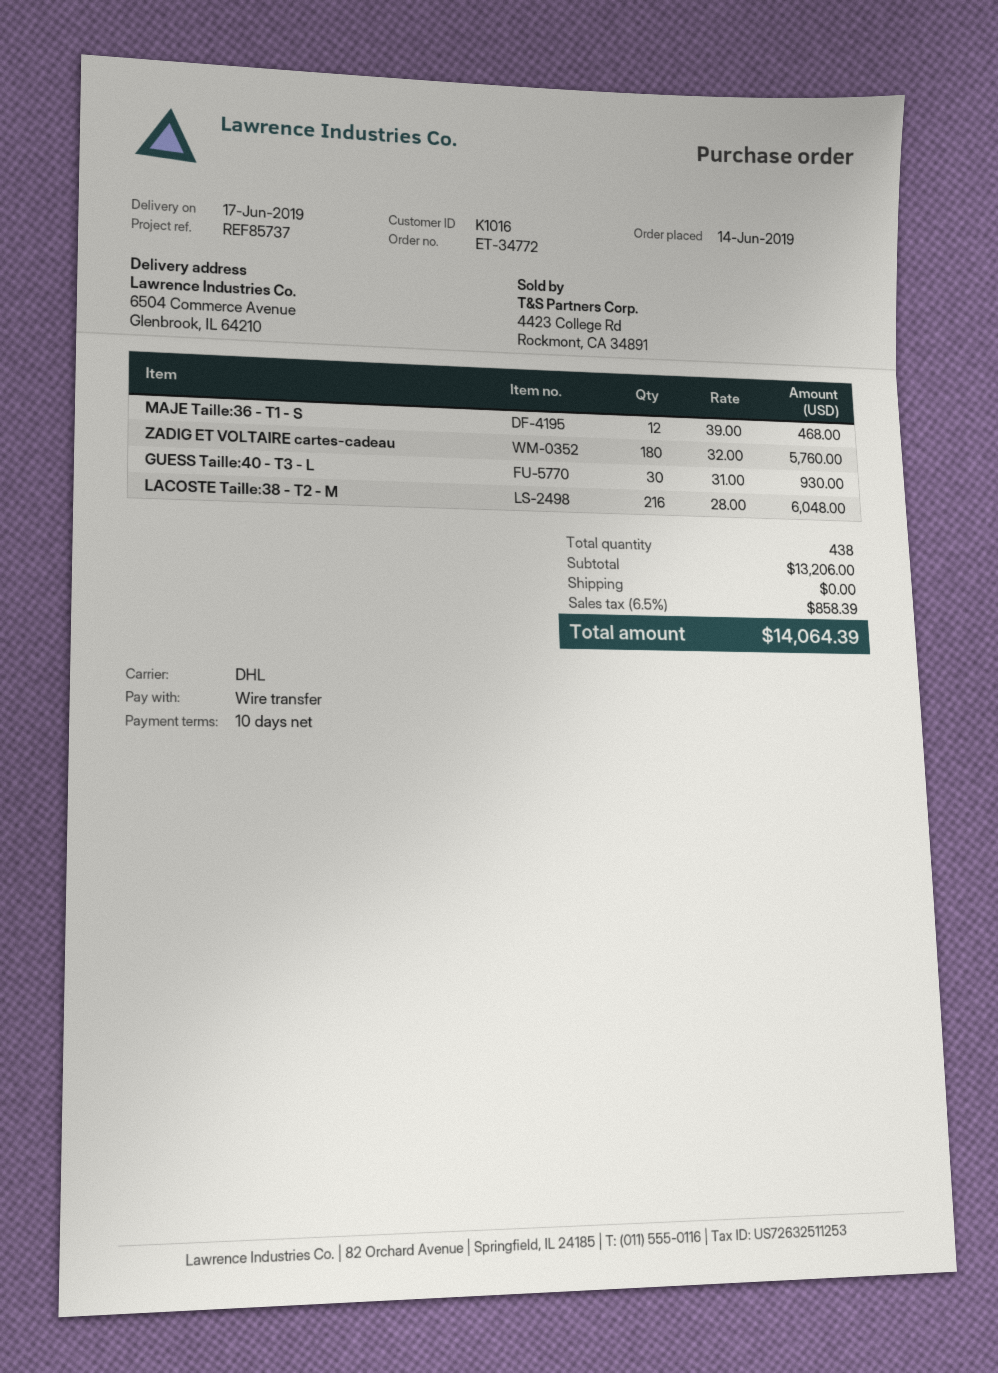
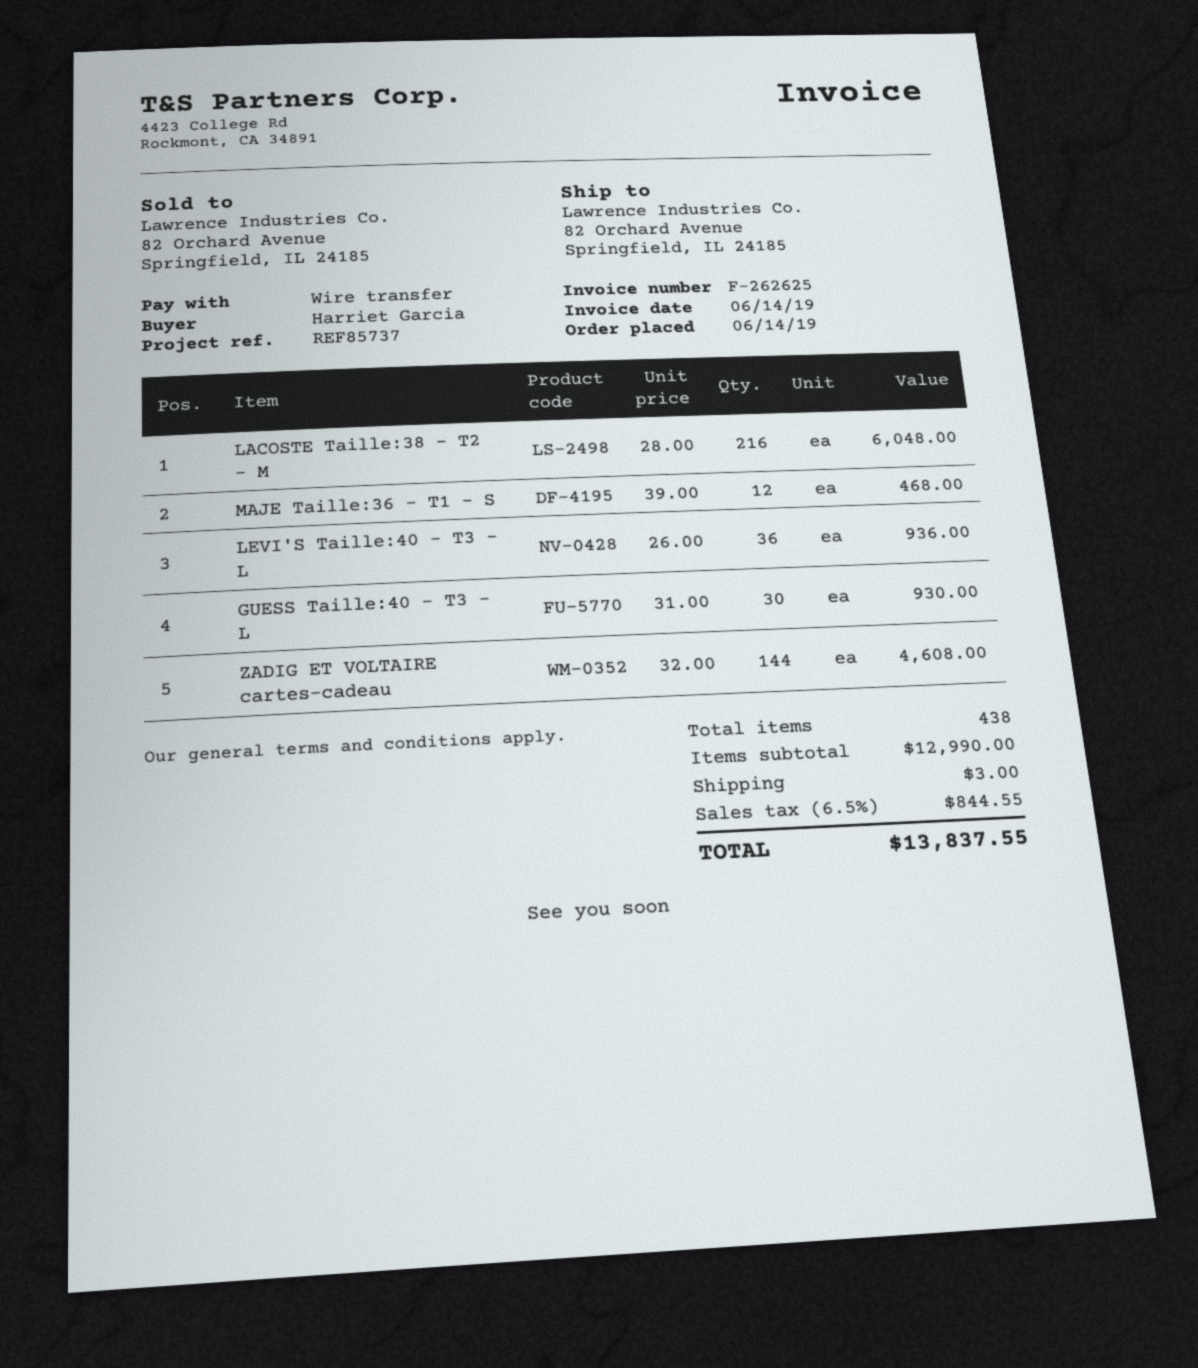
ship to: 6504 Commerce Avenue, Glenbrook, IL 64210 -> 82 Orchard Avenue, Springfield, IL 24185
ZADIG ET VOLTAIRE cartes-cadeau: 180 x 32.00 = 5760.00 -> 144 x 32.00 = 4608.00
LEVI'S Taille:40 - T3 - L: none -> 36 x 26.00 = 936.00
subtotal: 13206.00 -> 12990.00
shipping: 0.00 -> 3.00
tax: 6.5% = 858.39 -> 6.5% = 844.55
total: 14064.39 -> 13837.55

